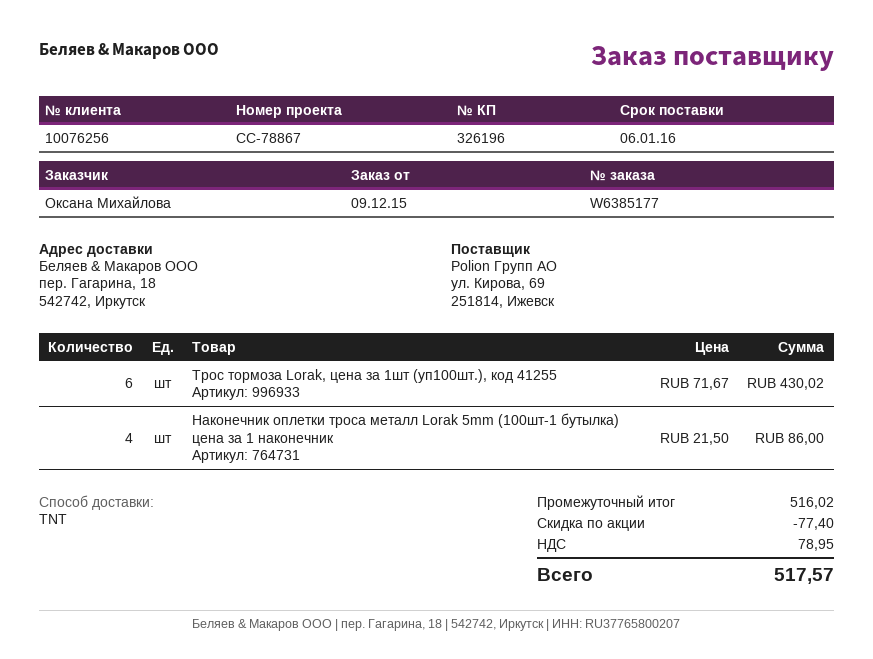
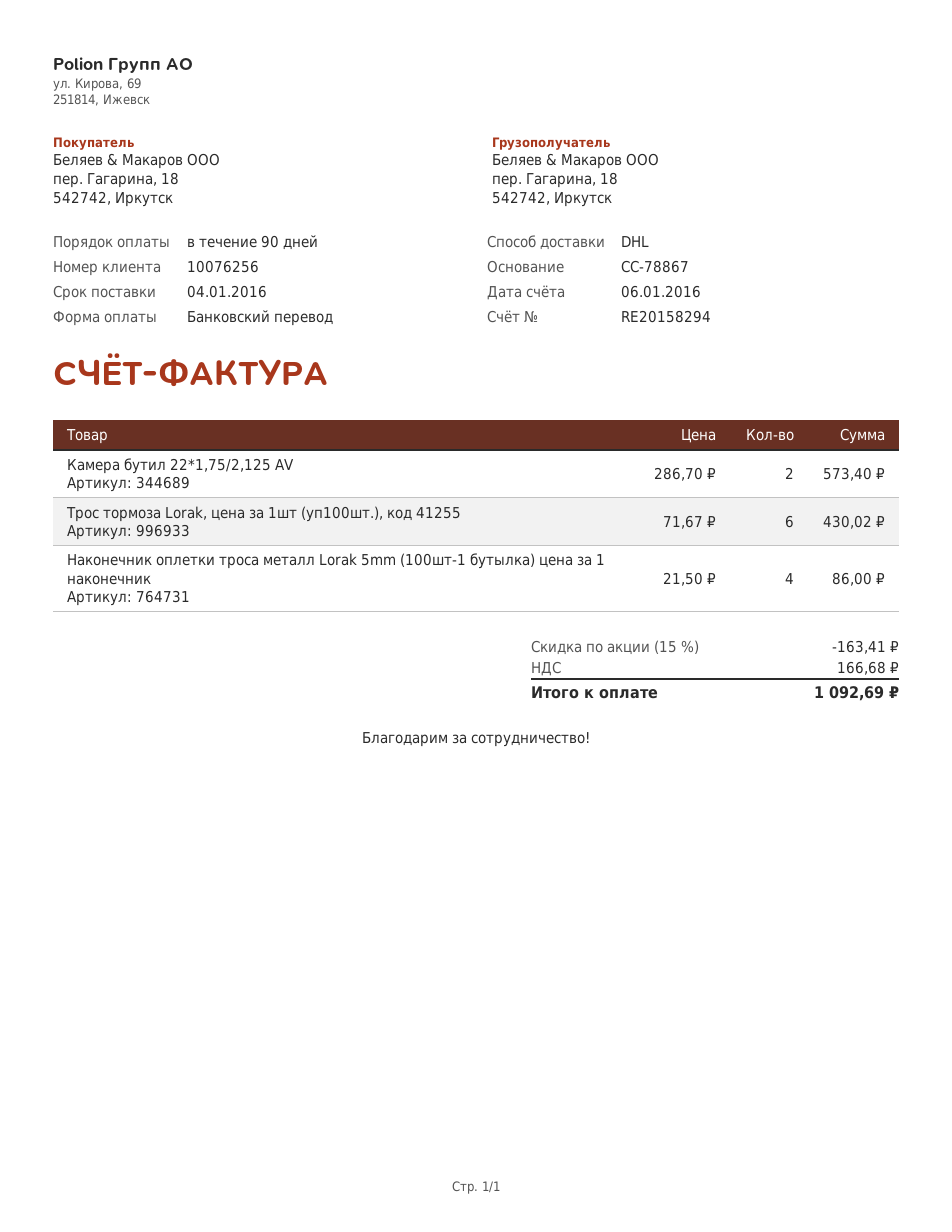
delivery date: 2016-01-06 -> 2016-01-04
shipping method: TNT -> DHL
Камера бутил 22*1,75/2,125 AV: none -> 2 x 286.70 = 573.40
discount: 77.40 -> 163.41
tax: 78.95 -> 166.68
total: 517.57 -> 1092.69

